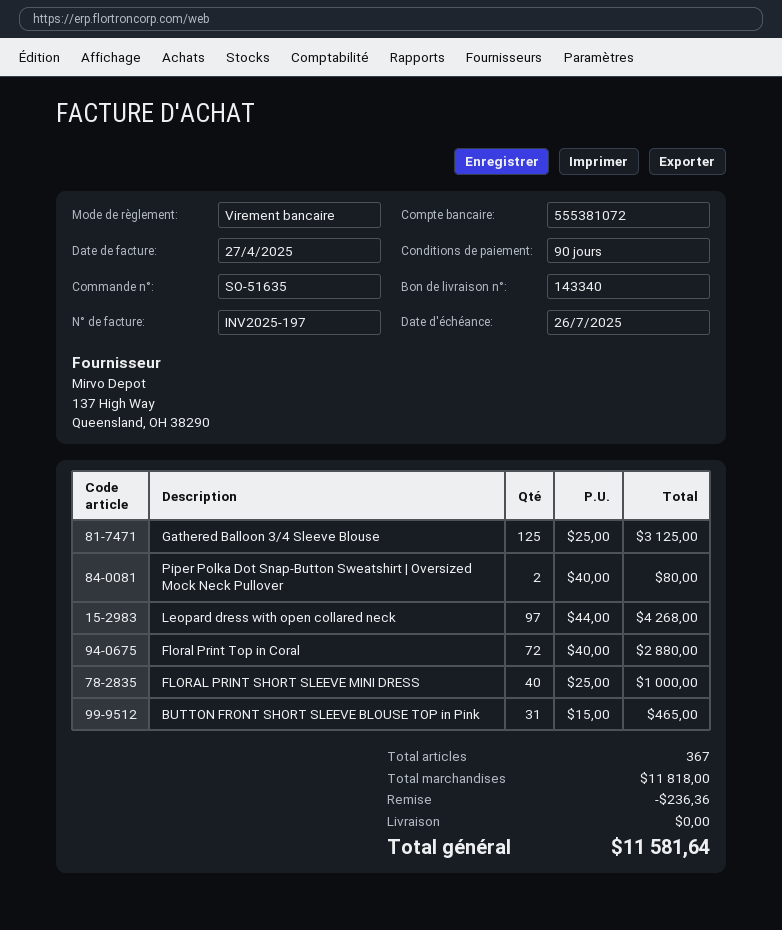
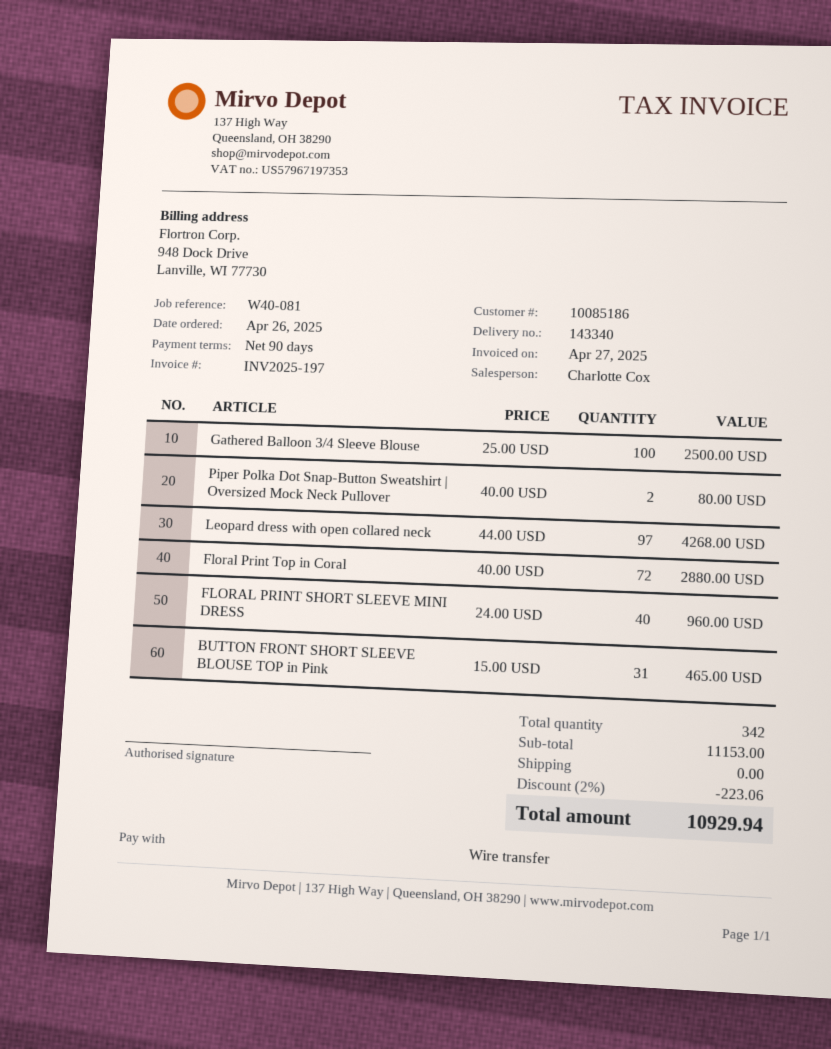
Gathered Balloon 3/4 Sleeve Blouse: 125 x 25.00 = 3125.00 -> 100 x 25.00 = 2500.00
FLORAL PRINT SHORT SLEEVE MINI DRESS: 40 x 25.00 = 1000.00 -> 40 x 24.00 = 960.00
total quantity: 367 -> 342
subtotal: 11818.00 -> 11153.00
discount: 236.36 -> 223.06
total: 11581.64 -> 10929.94

